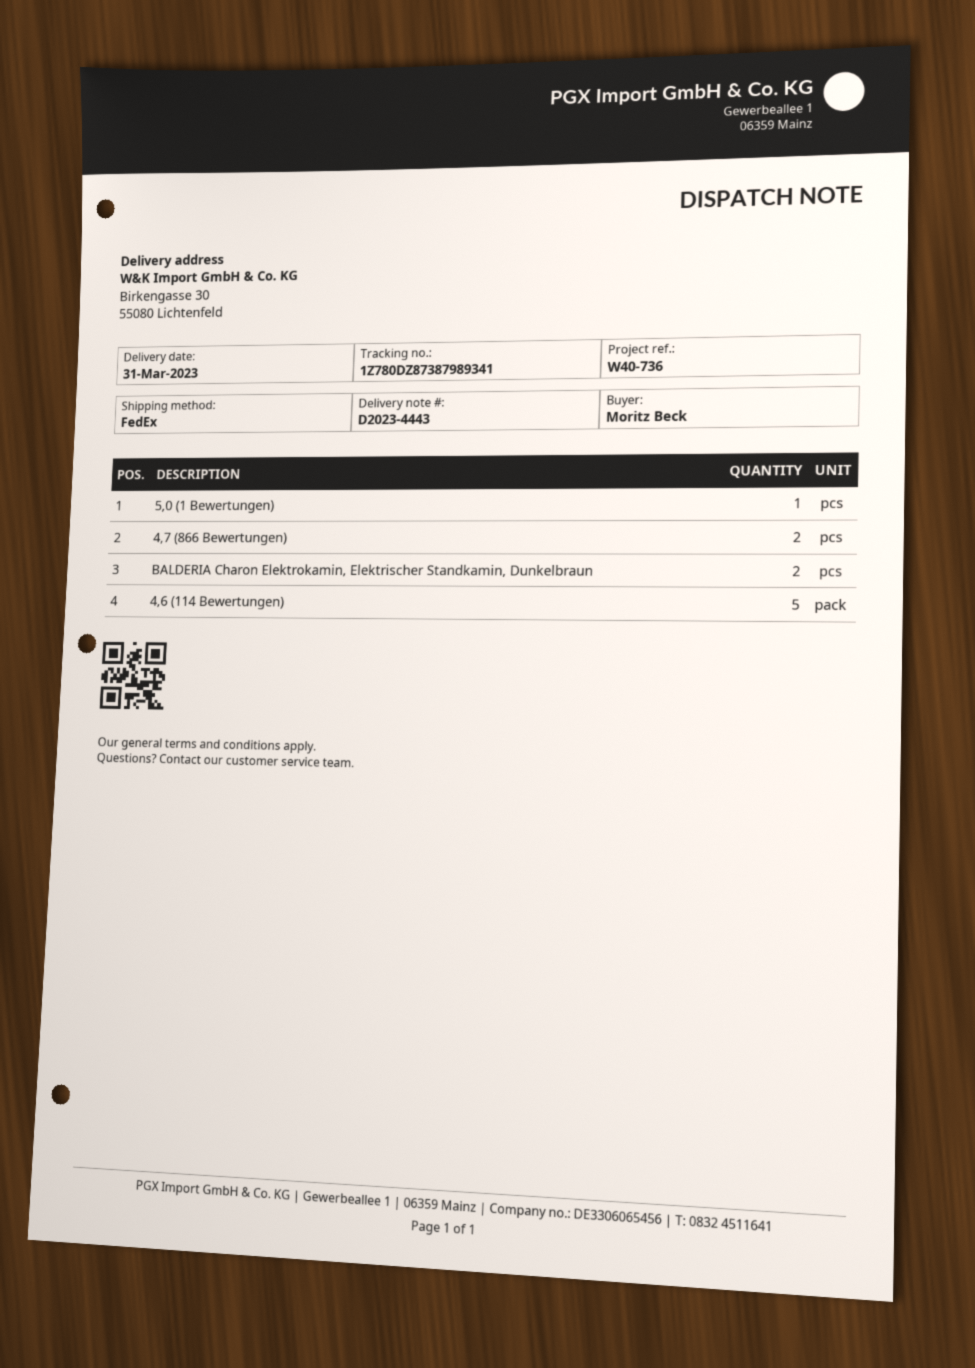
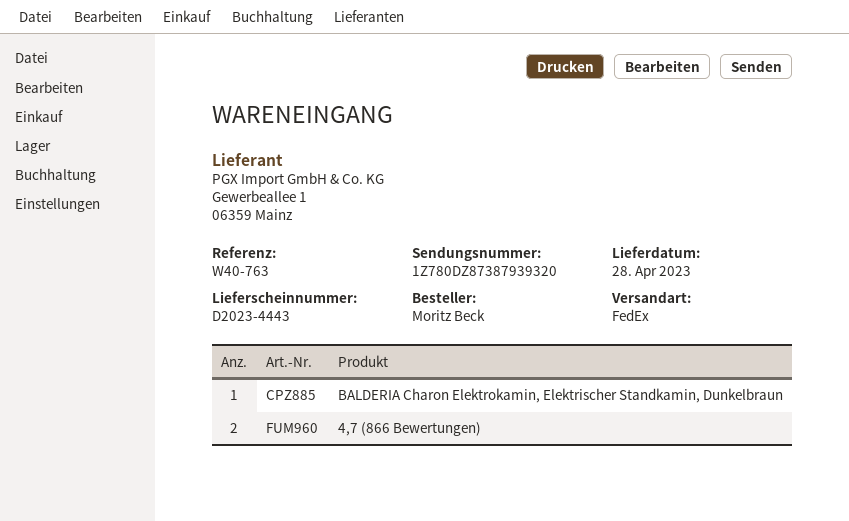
delivery date: 2023-03-31 -> 2023-04-28
reference: W40-736 -> W40-763
tracking number: 1Z780DZ87387989341 -> 1Z780DZ87387939320
5,0 (1 Bewertungen): 1 -> none
BALDERIA Charon Elektrokamin, Elektrischer Standkamin, Dunkelbraun: 2 -> 1
4,6 (114 Bewertungen): 5 -> none

